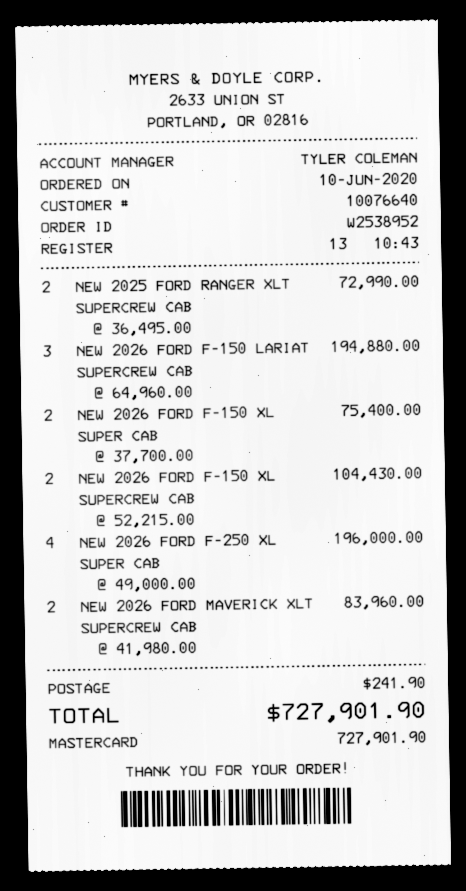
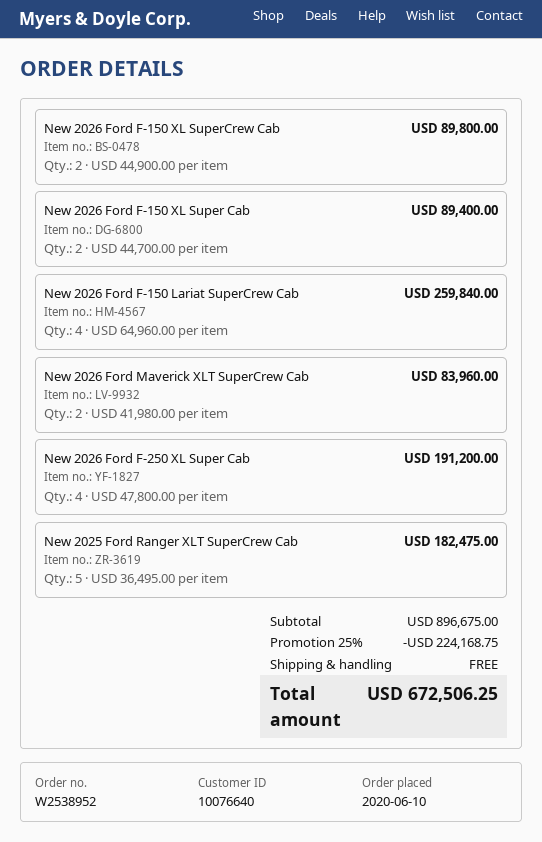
NEW 2025 FORD RANGER XLT SUPERCREW CAB: 2 x 36495.00 = 72990.00 -> 5 x 36495.00 = 182475.00
NEW 2026 FORD F-150 LARIAT SUPERCREW CAB: 3 x 64960.00 = 194880.00 -> 4 x 64960.00 = 259840.00
NEW 2026 FORD F-150 XL SUPER CAB: 2 x 37700.00 = 75400.00 -> 2 x 44700.00 = 89400.00
NEW 2026 FORD F-150 XL SUPERCREW CAB: 2 x 52215.00 = 104430.00 -> 2 x 44900.00 = 89800.00
NEW 2026 FORD F-250 XL SUPER CAB: 4 x 49000.00 = 196000.00 -> 4 x 47800.00 = 191200.00
discount: none -> 25% = 224168.75
shipping: 241.90 -> 0.00
total: 727901.90 -> 672506.25

